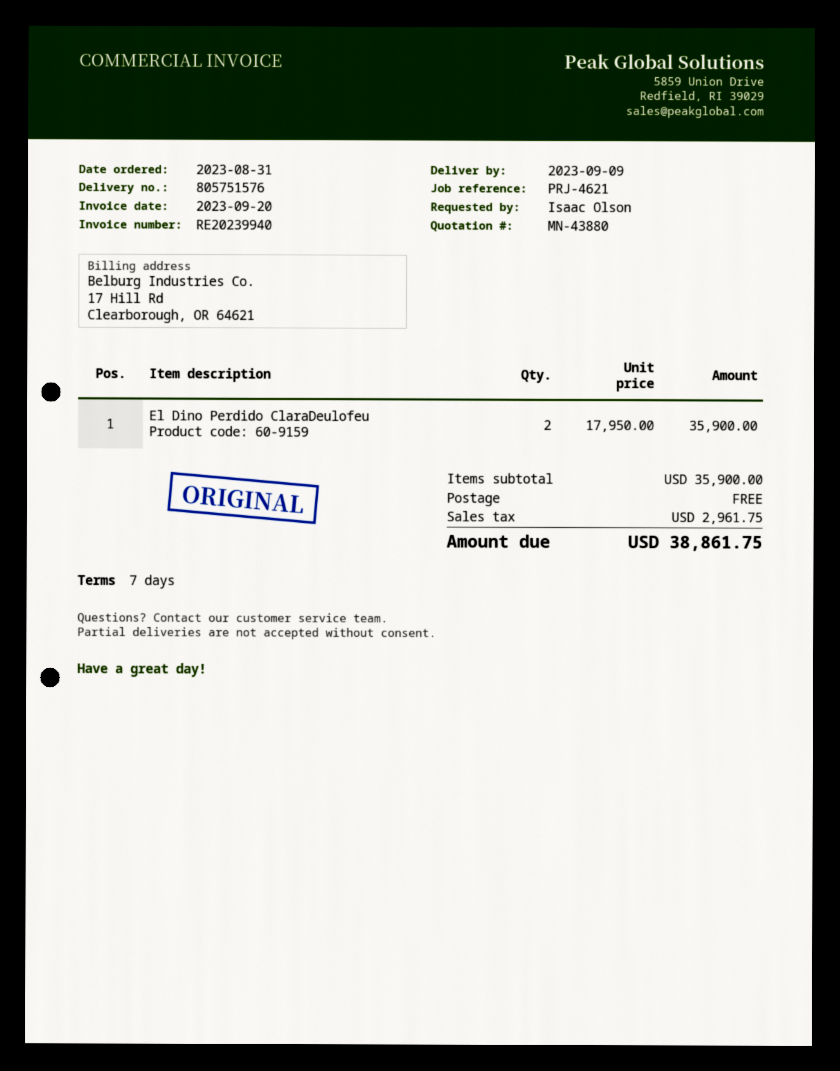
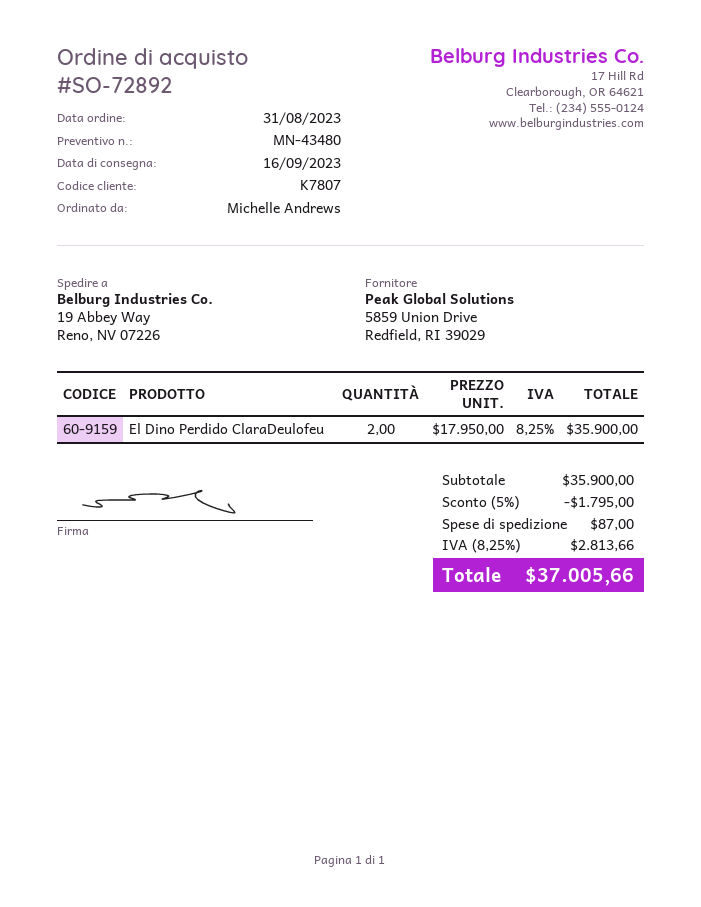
quote number: MN-43880 -> MN-43480
delivery date: 2023-09-09 -> 2023-09-16
ordered by: Isaac Olson -> Michelle Andrews
discount: none -> 5% = 1795.00
shipping: 0.00 -> 87.00
tax: 2961.75 -> 2813.66
total: 38861.75 -> 37005.66

